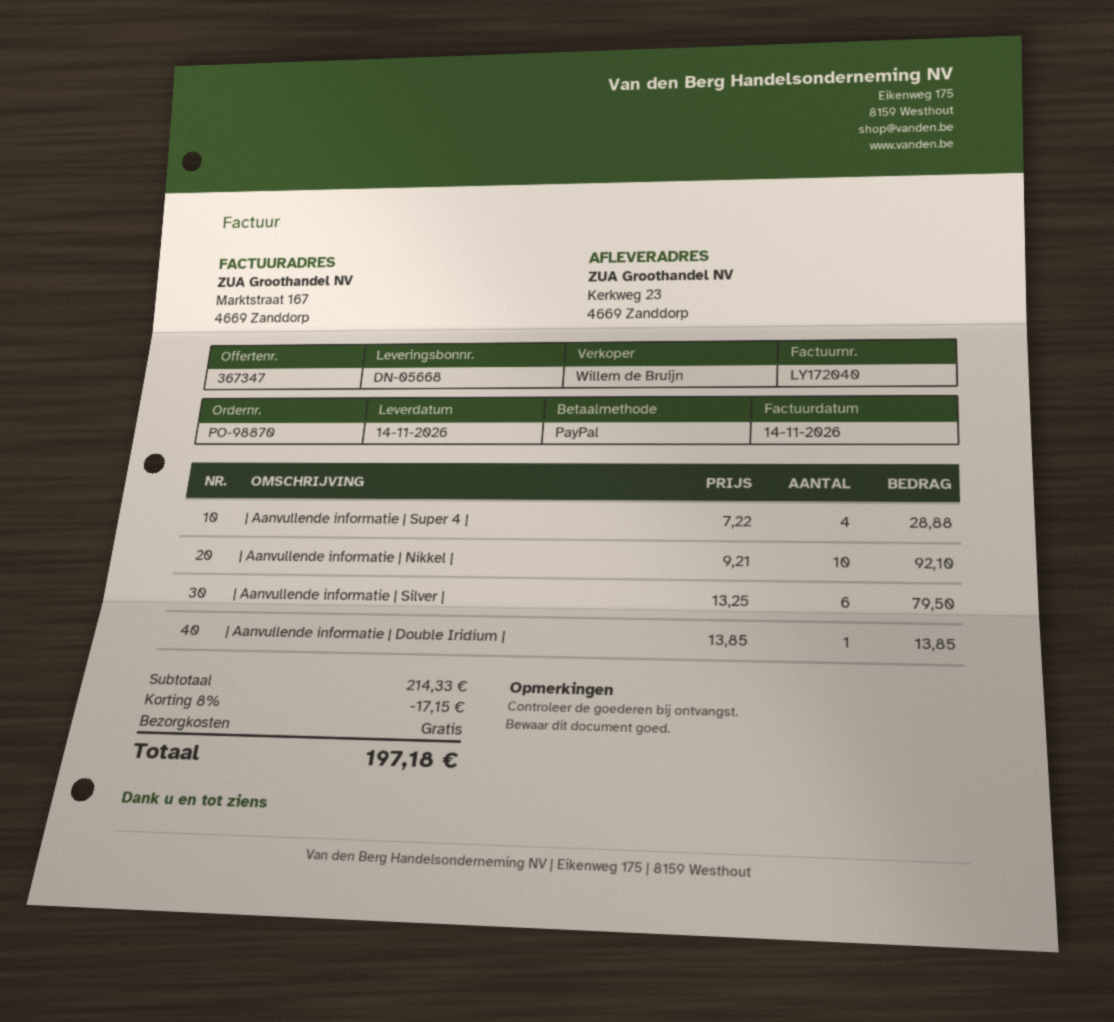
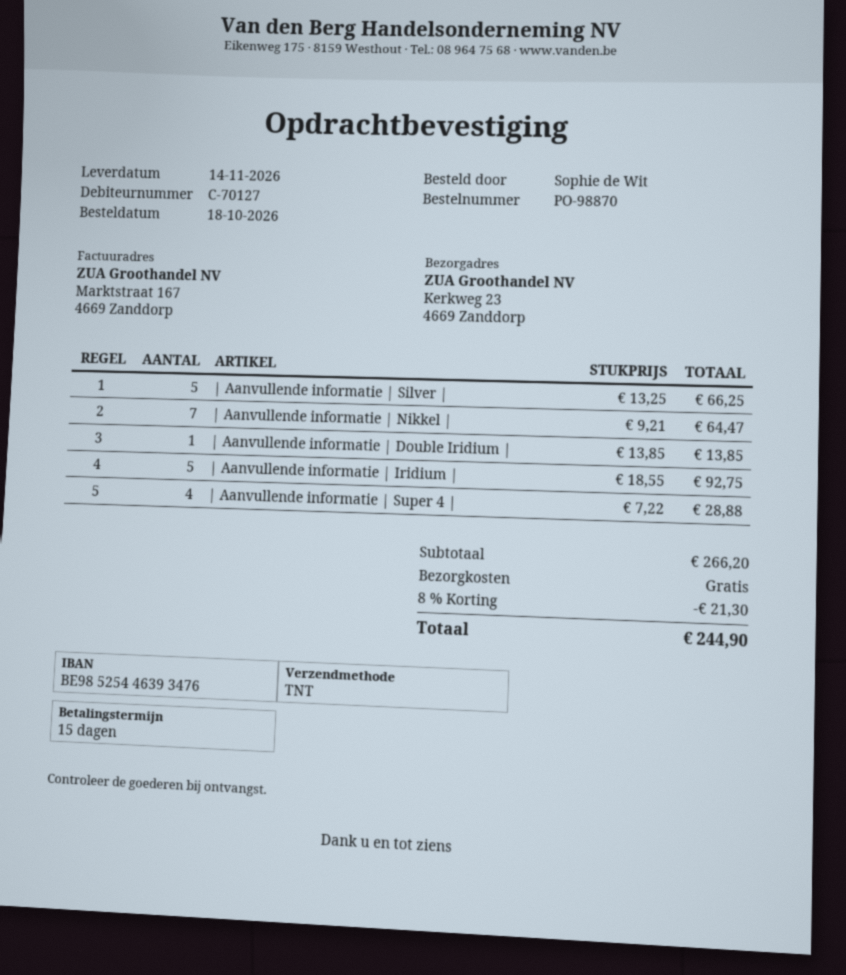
| Aanvullende informatie | Nikkel |: 10 x 9.21 = 92.10 -> 7 x 9.21 = 64.47
| Aanvullende informatie | Silver |: 6 x 13.25 = 79.50 -> 5 x 13.25 = 66.25
| Aanvullende informatie | Iridium |: none -> 5 x 18.55 = 92.75
subtotal: 214.33 -> 266.20
discount: 8% = 17.15 -> 8% = 21.30
total: 197.18 -> 244.90

